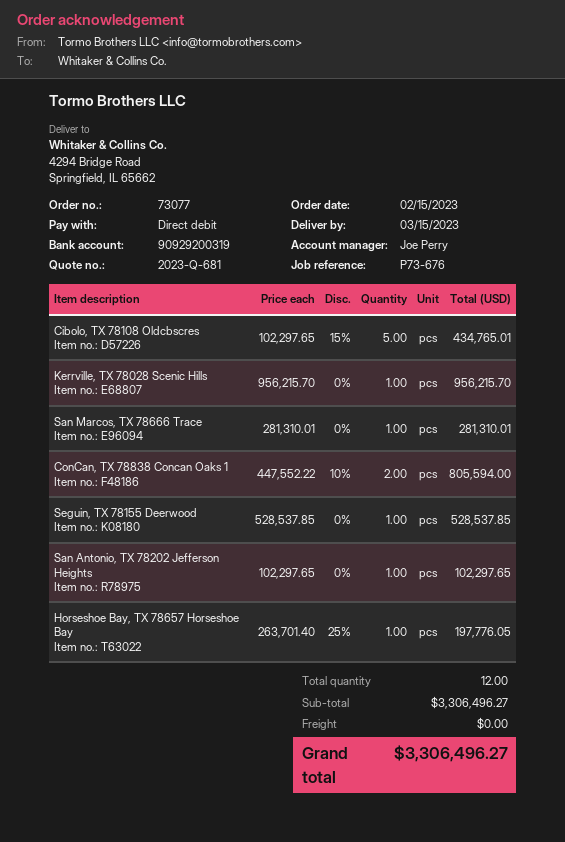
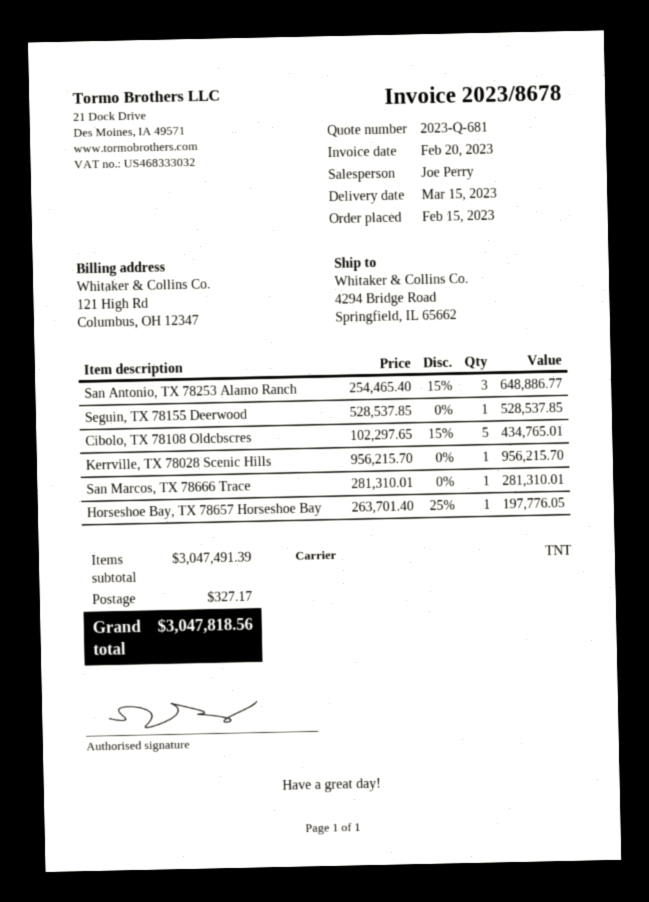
ConCan, TX 78838 Concan Oaks 1: 2 x 447552.22 - 10% = 805594.00 -> none
San Antonio, TX 78202 Jefferson Heights: 1 x 102297.65 = 102297.65 -> none
San Antonio, TX 78253 Alamo Ranch: none -> 3 x 254465.40 - 15% = 648886.77
subtotal: 3306496.27 -> 3047491.39
shipping: 0.00 -> 327.17
total: 3306496.27 -> 3047818.56

